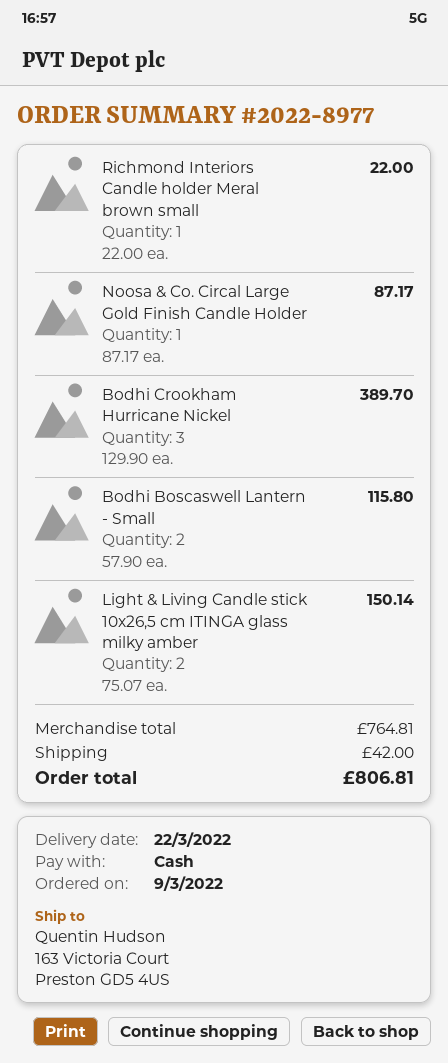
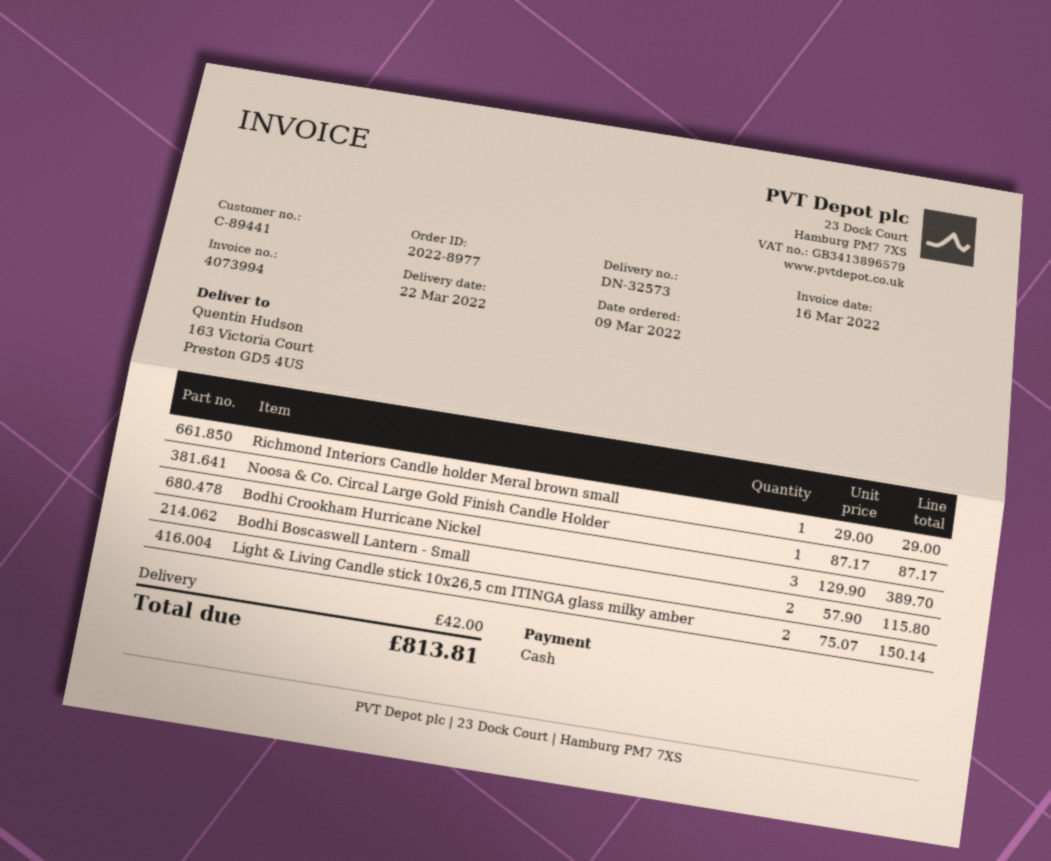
Richmond Interiors Candle holder Meral brown small: 1 x 22.00 = 22.00 -> 1 x 29.00 = 29.00
total: 806.81 -> 813.81

